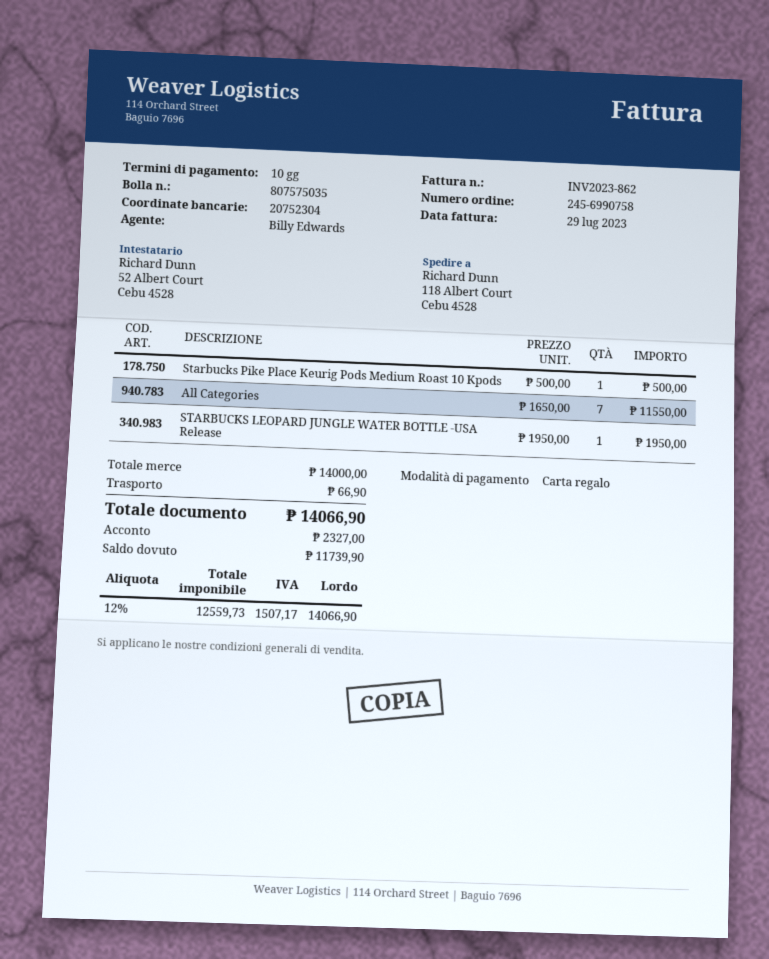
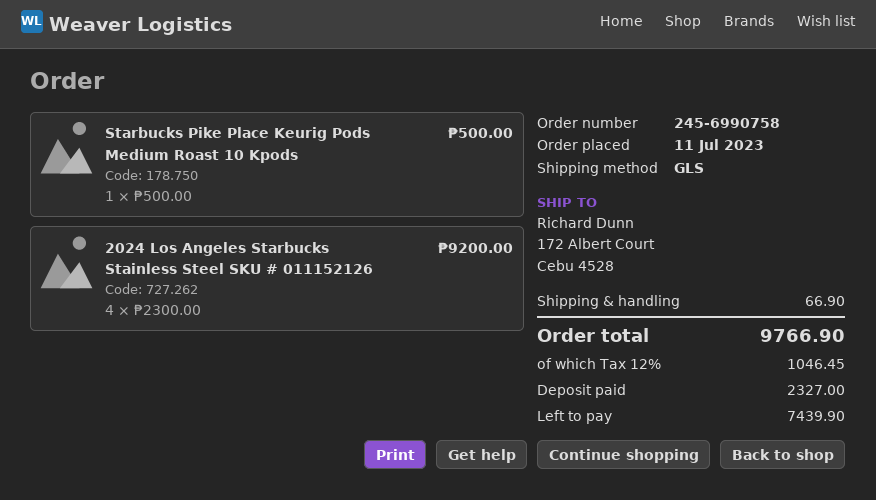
ship to: 118 Albert Court, Cebu 4528 -> 172 Albert Court, Cebu 4528
All Categories: 7 x 1650.00 = 11550.00 -> none
STARBUCKS LEOPARD JUNGLE WATER BOTTLE -USA Release: 1 x 1950.00 = 1950.00 -> none
2024 Los Angeles Starbucks Stainless Steel SKU # 011152126: none -> 4 x 2300.00 = 9200.00
tax: 12% = 1507.17 -> 12% = 1046.45
total: 14066.90 -> 9766.90
balance: 11739.90 -> 7439.90

